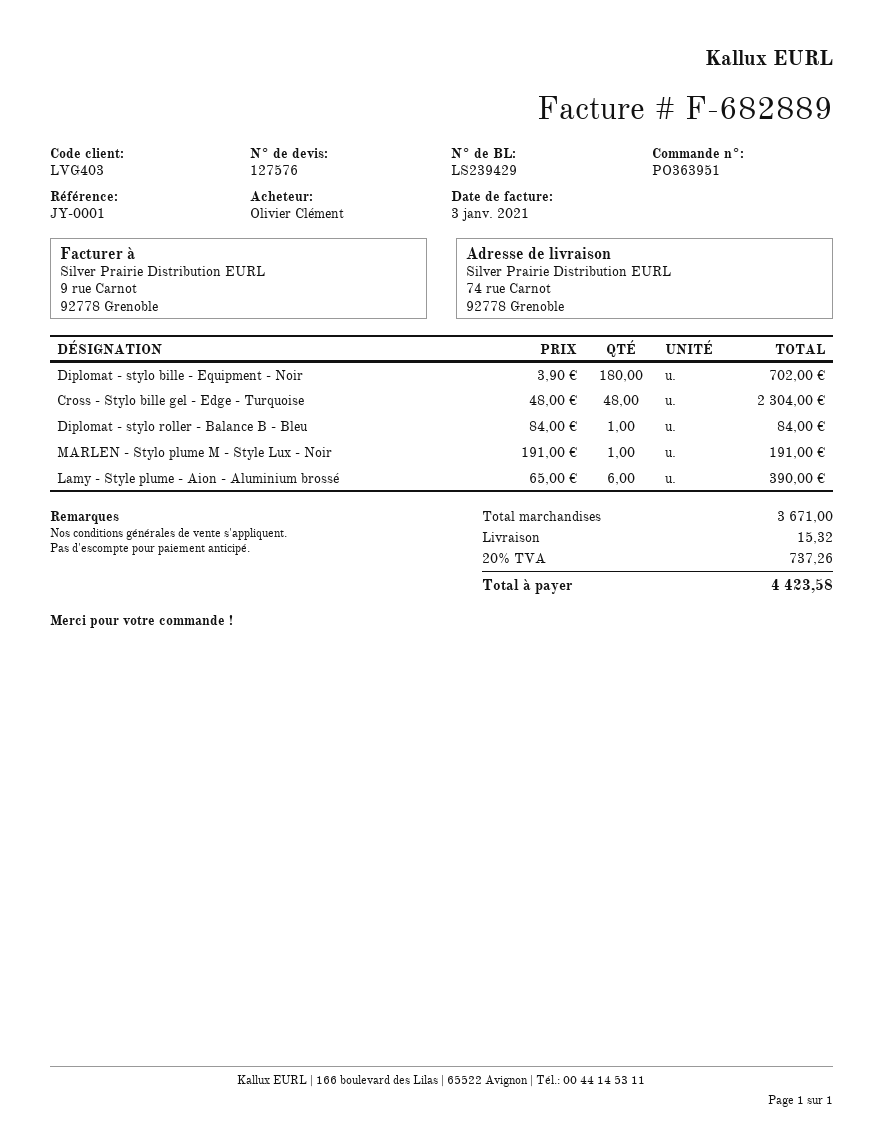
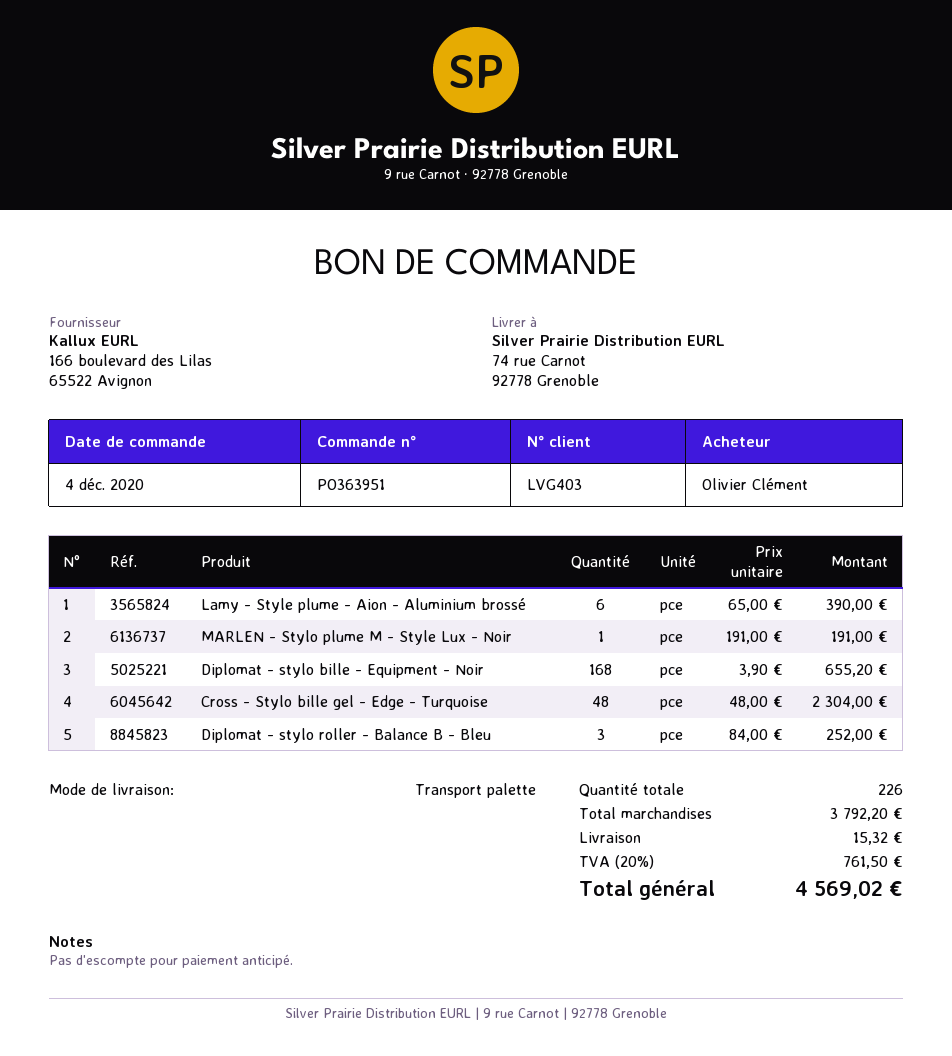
Diplomat - stylo bille - Equipment - Noir: 180 x 3.90 = 702.00 -> 168 x 3.90 = 655.20
Diplomat - stylo roller - Balance B - Bleu: 1 x 84.00 = 84.00 -> 3 x 84.00 = 252.00
subtotal: 3671.00 -> 3792.20
tax: 20% = 737.26 -> 20% = 761.50
total: 4423.58 -> 4569.02

